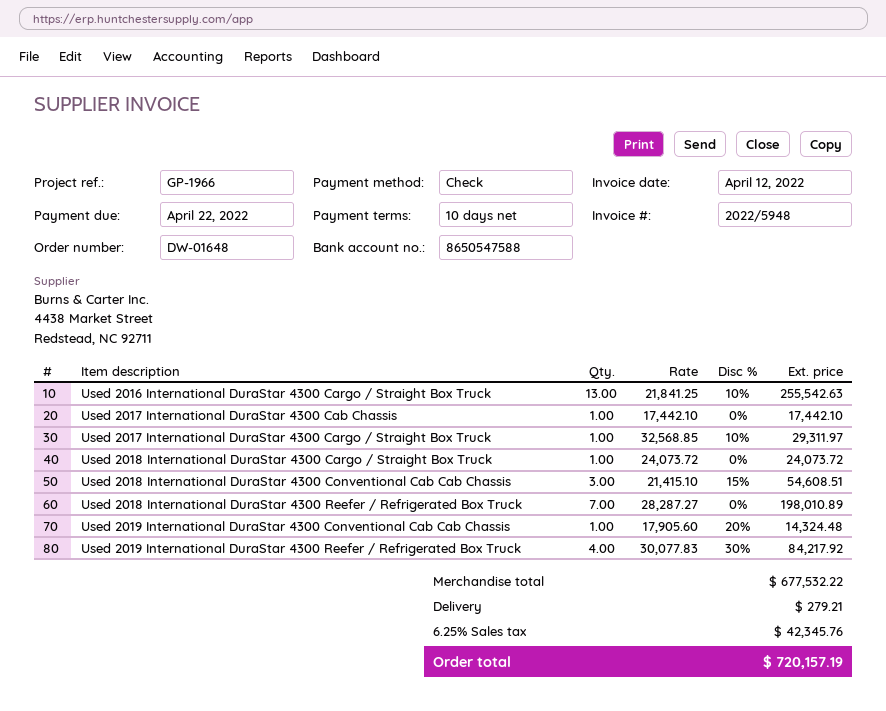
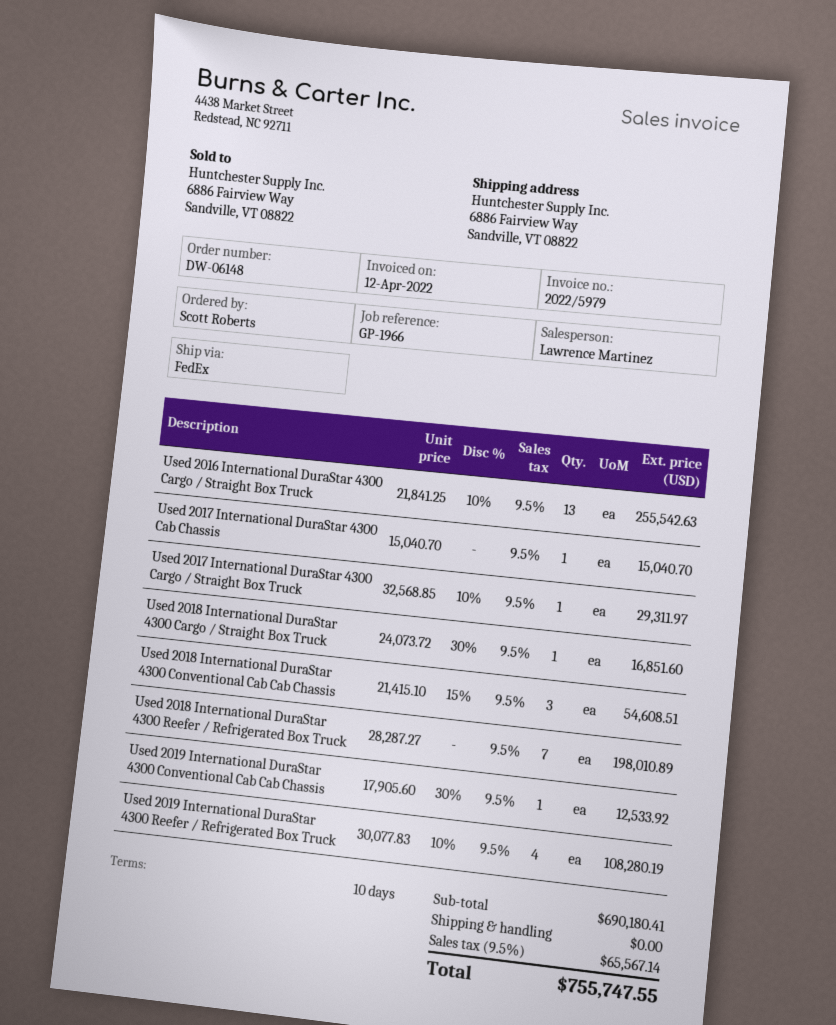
order number: DW-01648 -> DW-06148
invoice number: 2022/5948 -> 2022/5979
Used 2017 International DuraStar 4300 Cab Chassis: 1 x 17442.10 = 17442.10 -> 1 x 15040.70 = 15040.70
Used 2018 International DuraStar 4300 Cargo / Straight Box Truck: 1 x 24073.72 = 24073.72 -> 1 x 24073.72 - 30% = 16851.60
Used 2019 International DuraStar 4300 Conventional Cab Cab Chassis: 1 x 17905.60 - 20% = 14324.48 -> 1 x 17905.60 - 30% = 12533.92
Used 2019 International DuraStar 4300 Reefer / Refrigerated Box Truck: 4 x 30077.83 - 30% = 84217.92 -> 4 x 30077.83 - 10% = 108280.19
subtotal: 677532.22 -> 690180.41
shipping: 279.21 -> 0.00
tax: 6.25% = 42345.76 -> 9.5% = 65567.14
total: 720157.19 -> 755747.55

